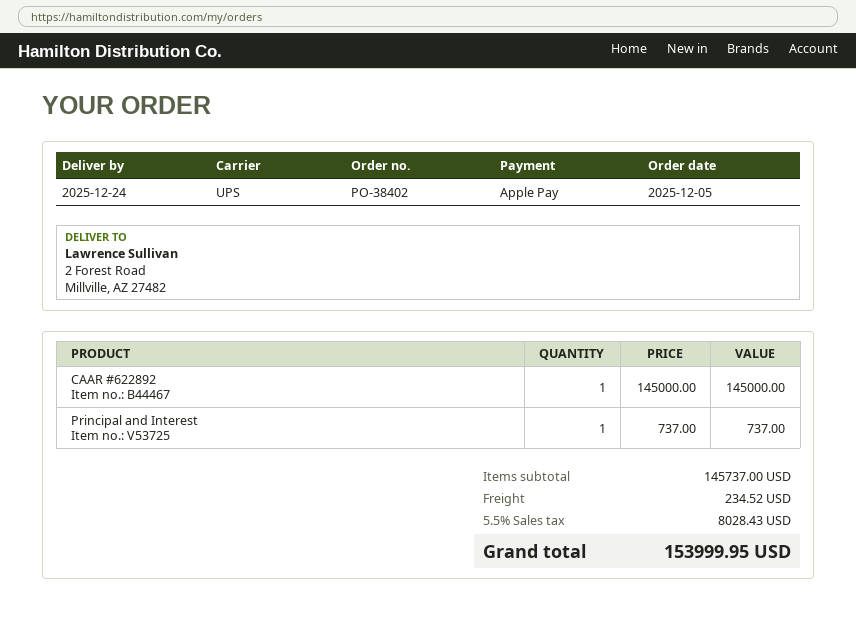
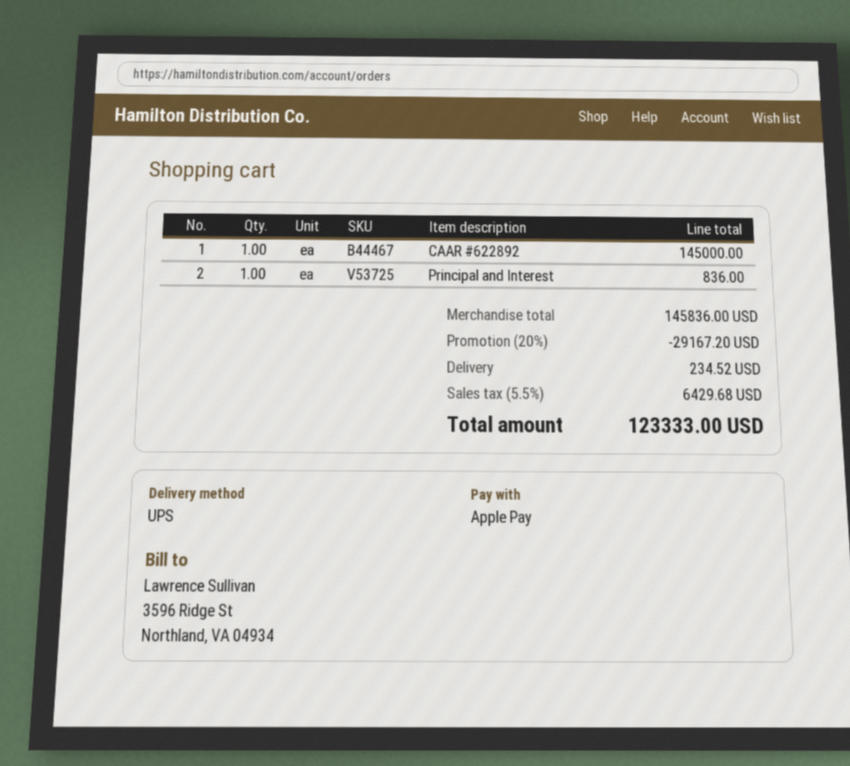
Principal and Interest: 1 for 737.00 -> 1 for 836.00
subtotal: 145737.00 -> 145836.00
discount: none -> 20% = 29167.20
tax: 5.5% = 8028.43 -> 5.5% = 6429.68
total: 153999.95 -> 123333.00

